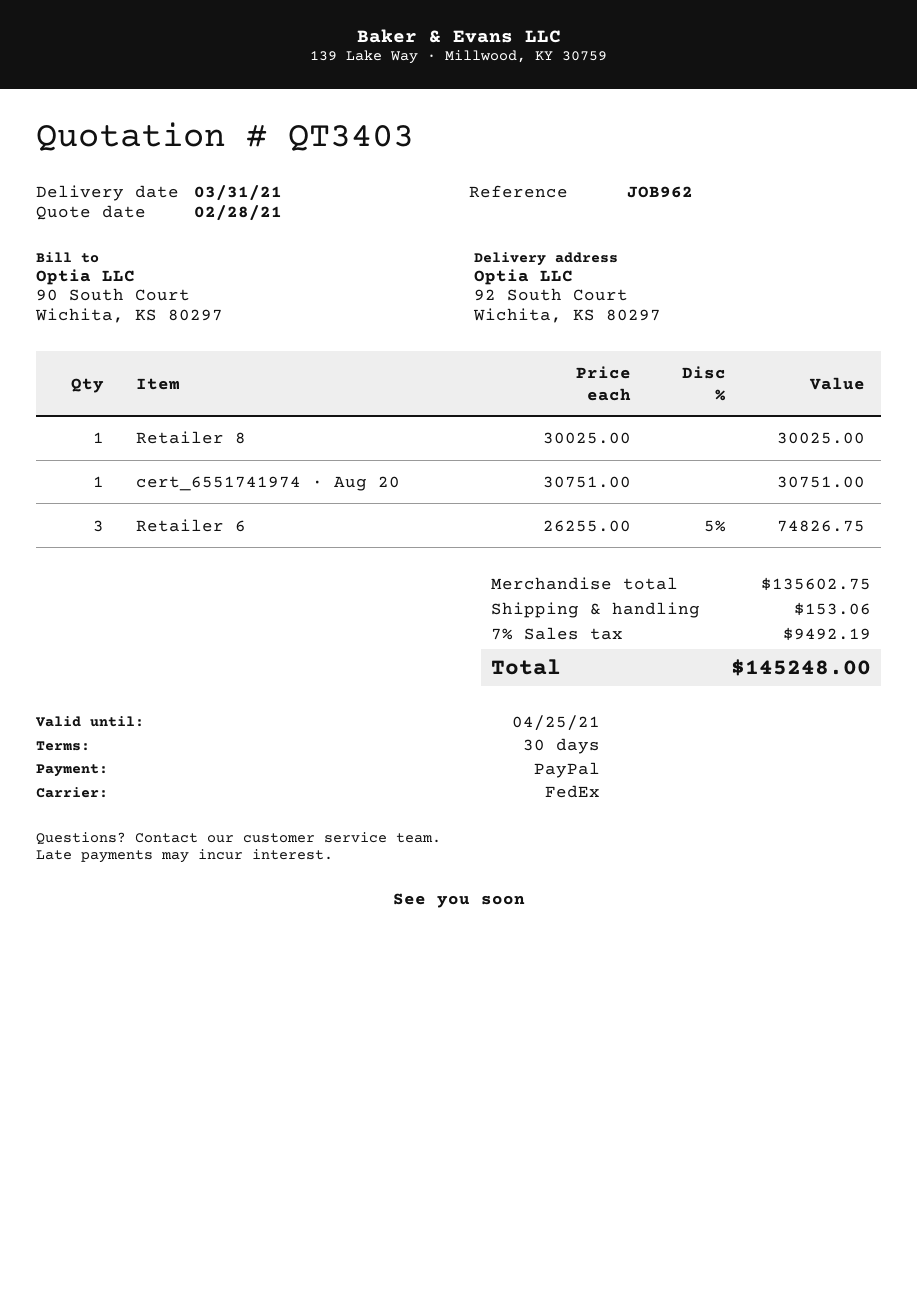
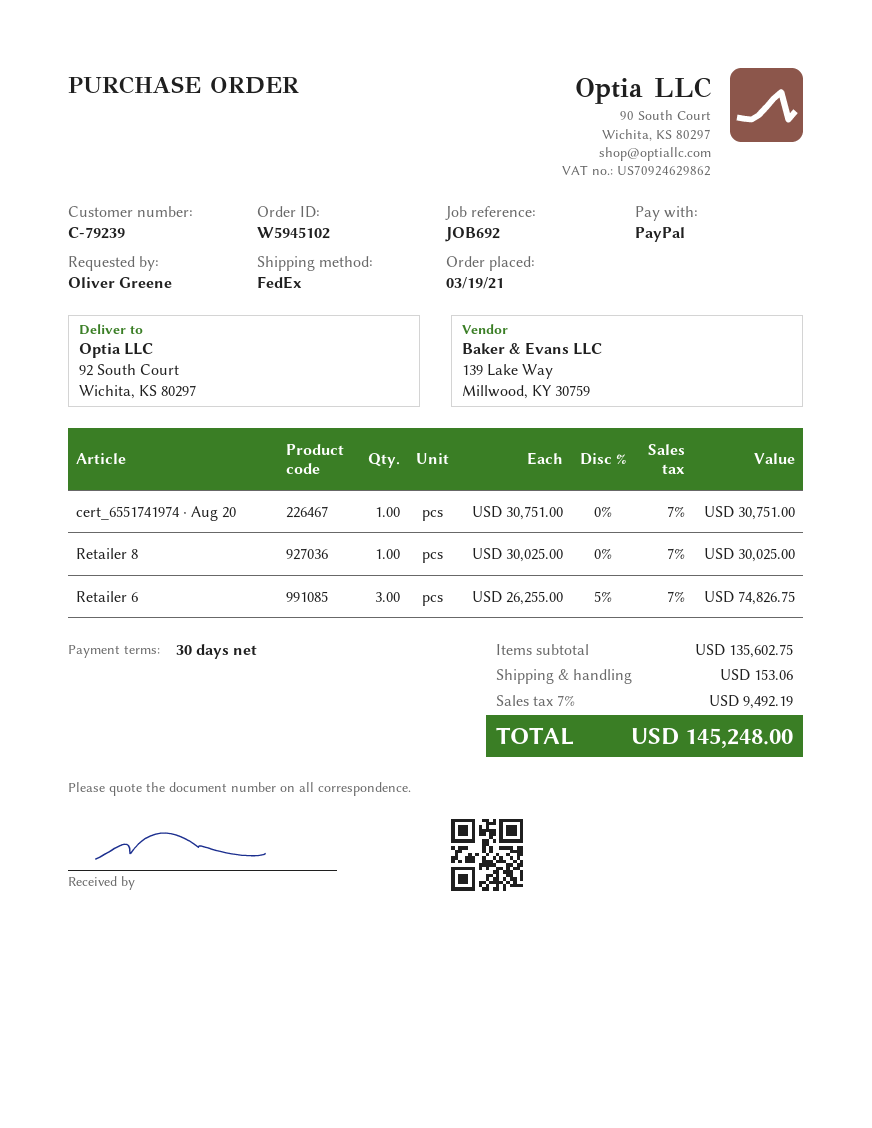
reference: JOB962 -> JOB692

